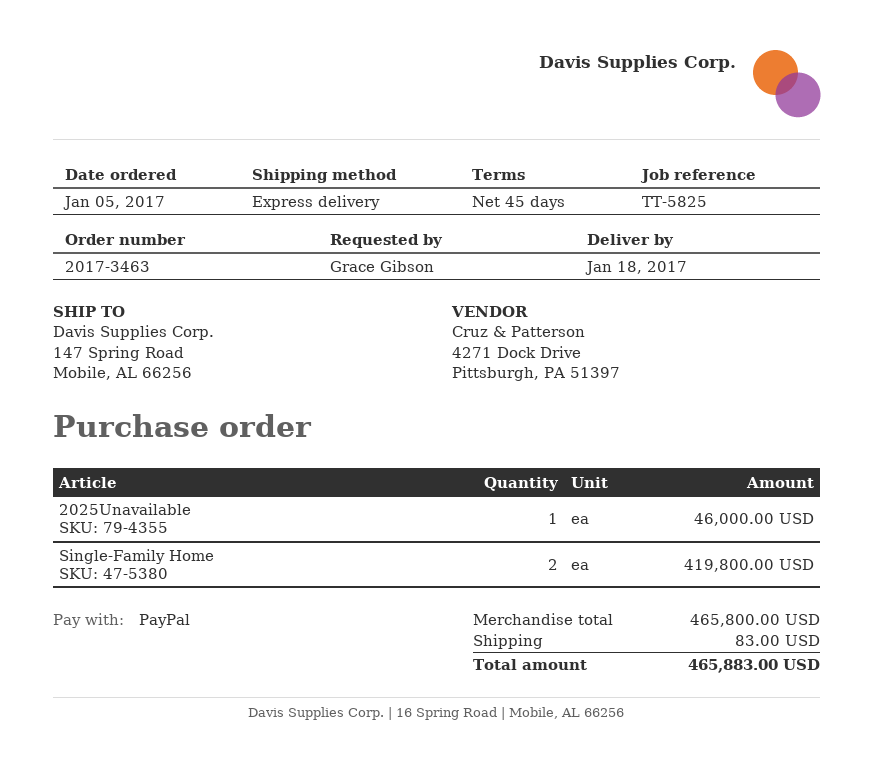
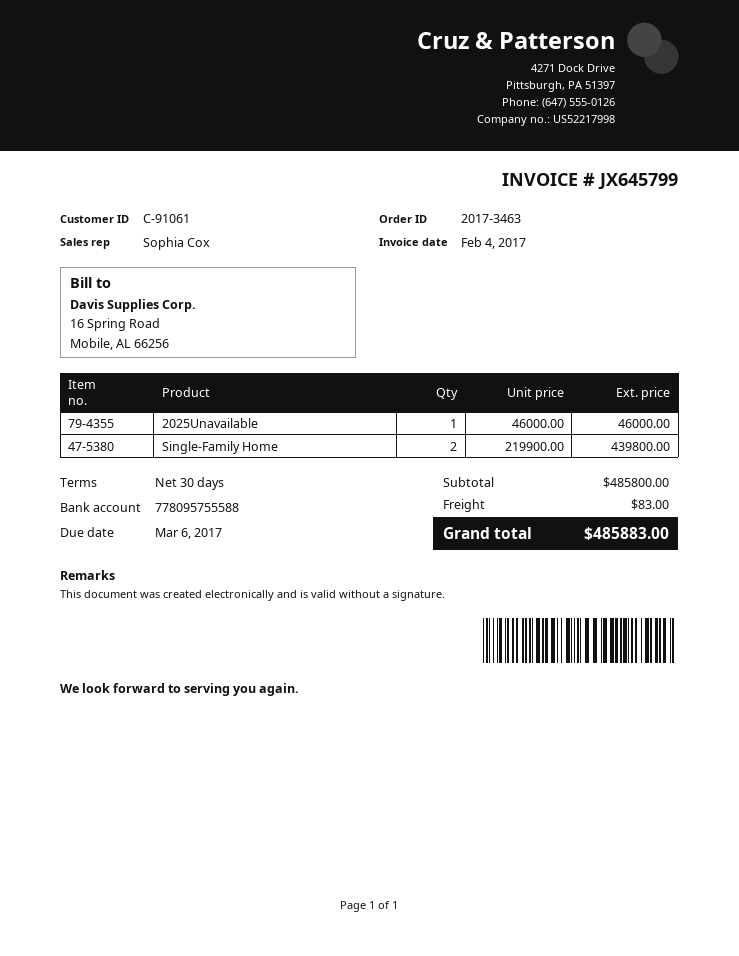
payment terms: 45 days -> 30 days
Single-Family Home: 2 for 419800.00 -> 2 for 439800.00
subtotal: 465800.00 -> 485800.00
total: 465883.00 -> 485883.00

